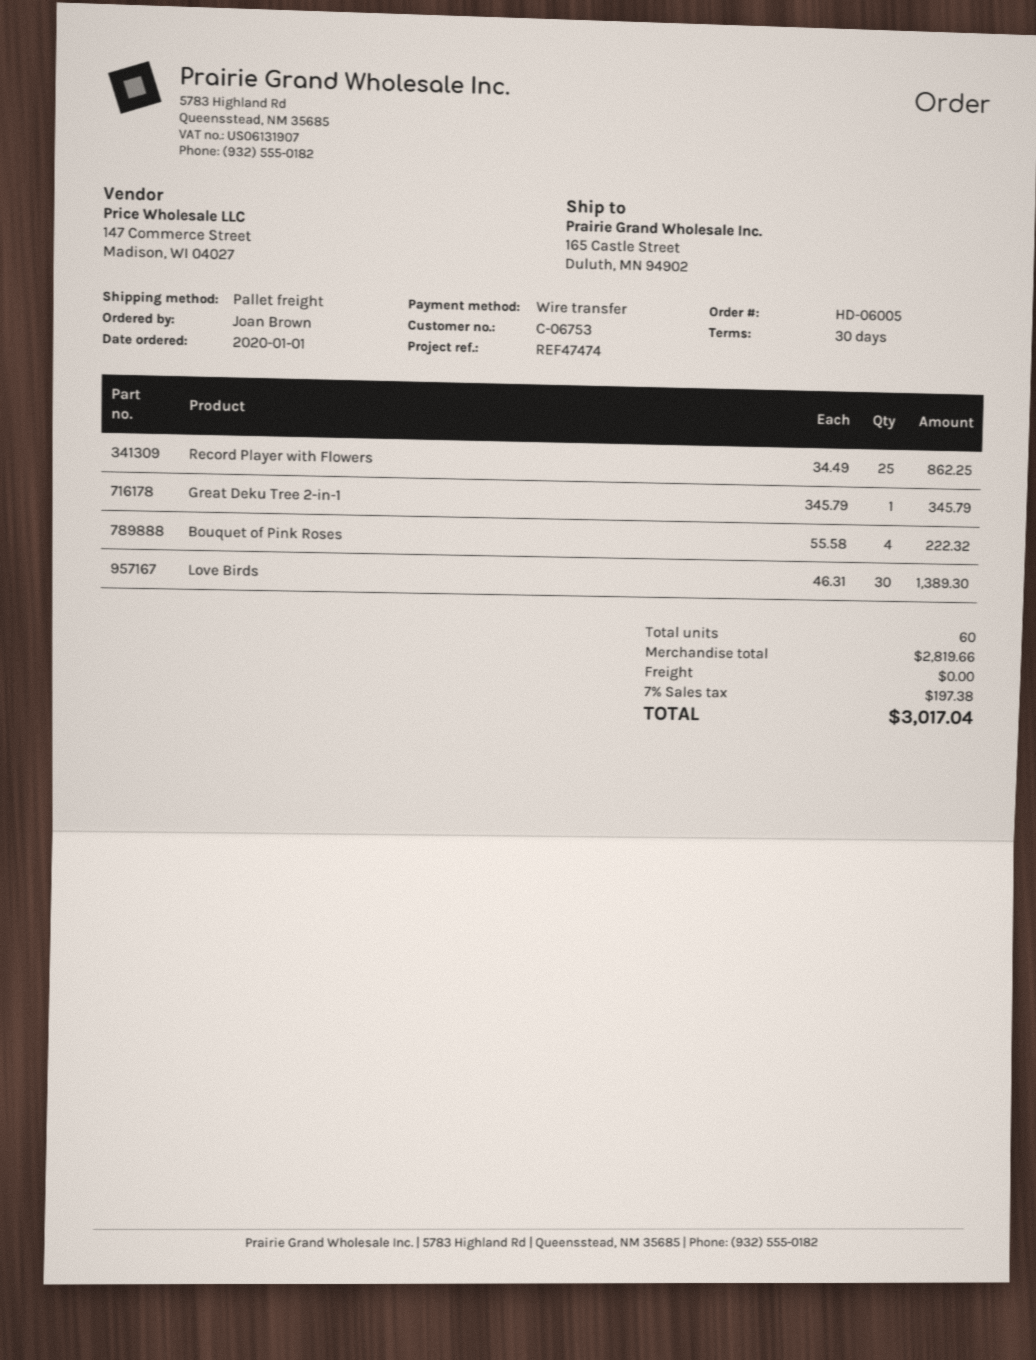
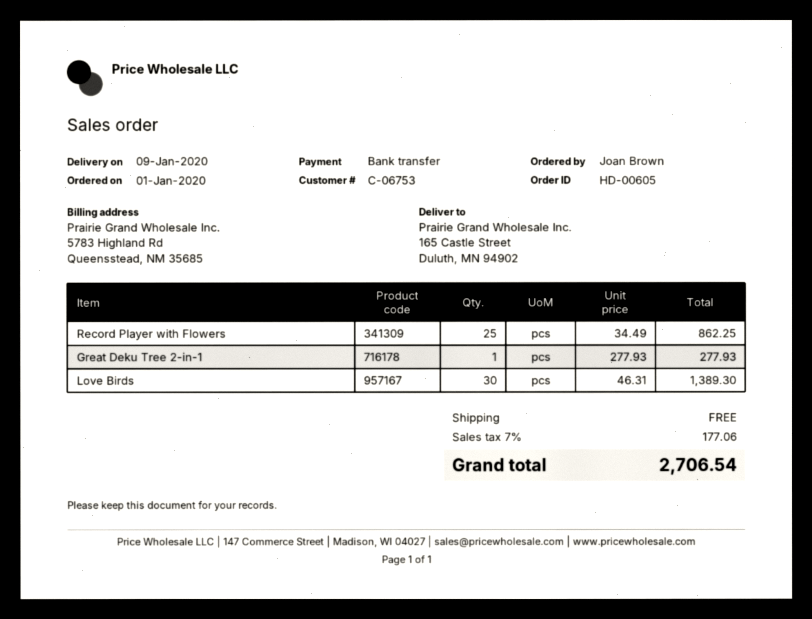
order number: HD-06005 -> HD-00605
Great Deku Tree 2-in-1: 1 x 345.79 = 345.79 -> 1 x 277.93 = 277.93
Bouquet of Pink Roses: 4 x 55.58 = 222.32 -> none
tax: 7% = 197.38 -> 7% = 177.06
total: 3017.04 -> 2706.54

